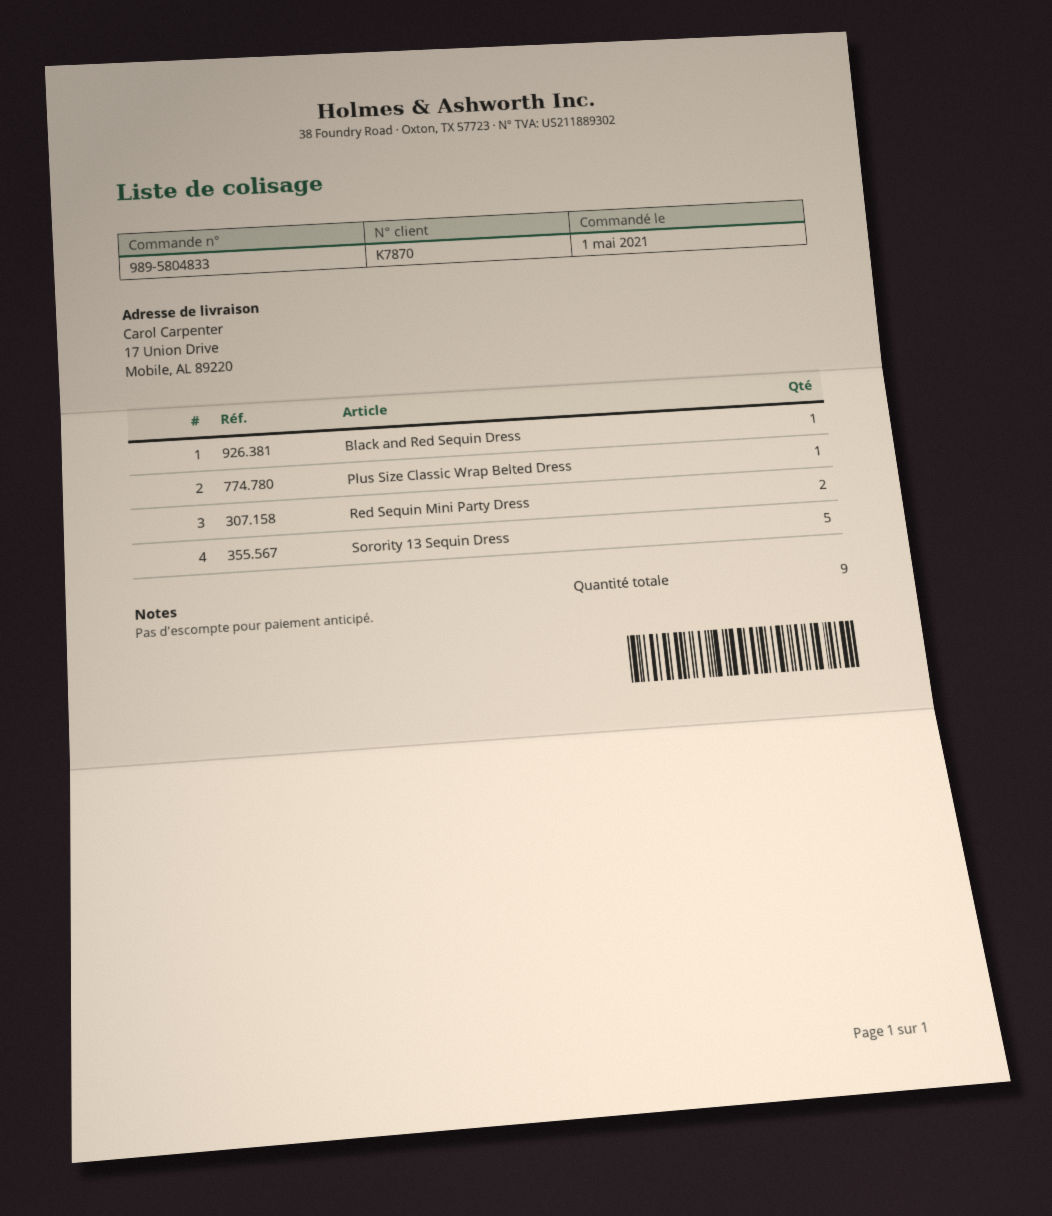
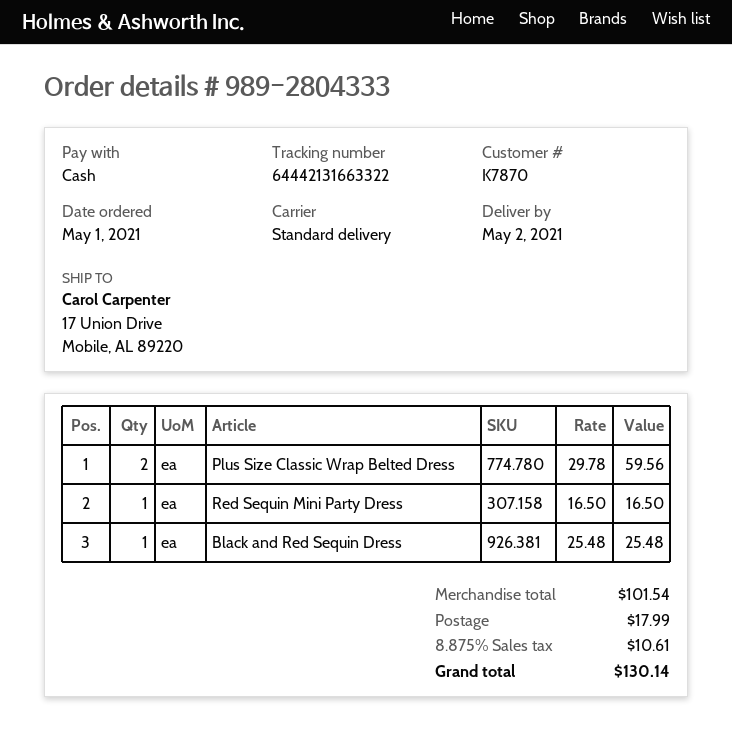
order number: 989-5804833 -> 989-2804333
Plus Size Classic Wrap Belted Dress: 1 -> 2
Red Sequin Mini Party Dress: 2 -> 1
Sorority 13 Sequin Dress: 5 -> none

